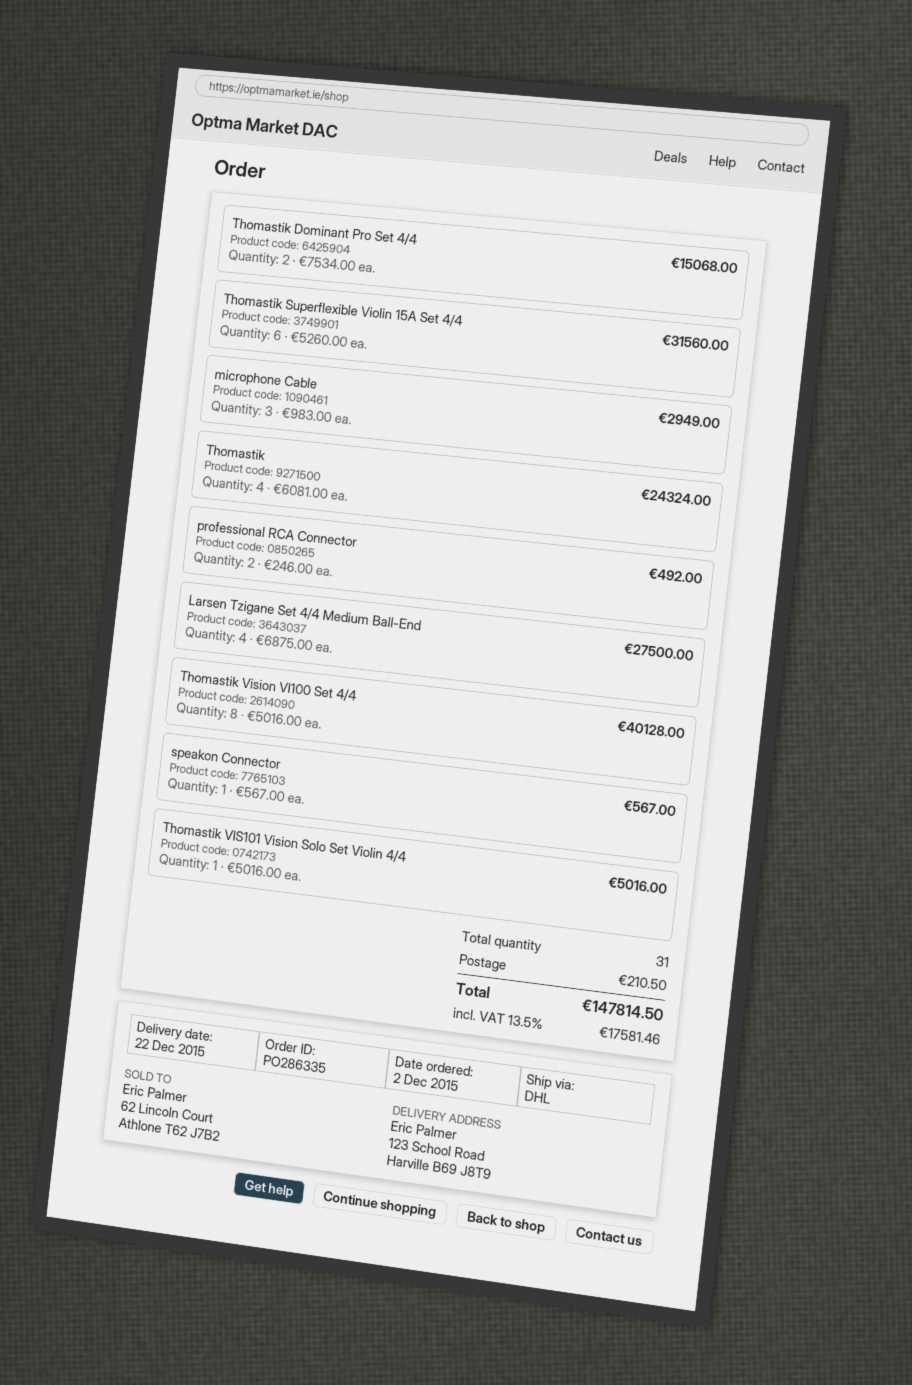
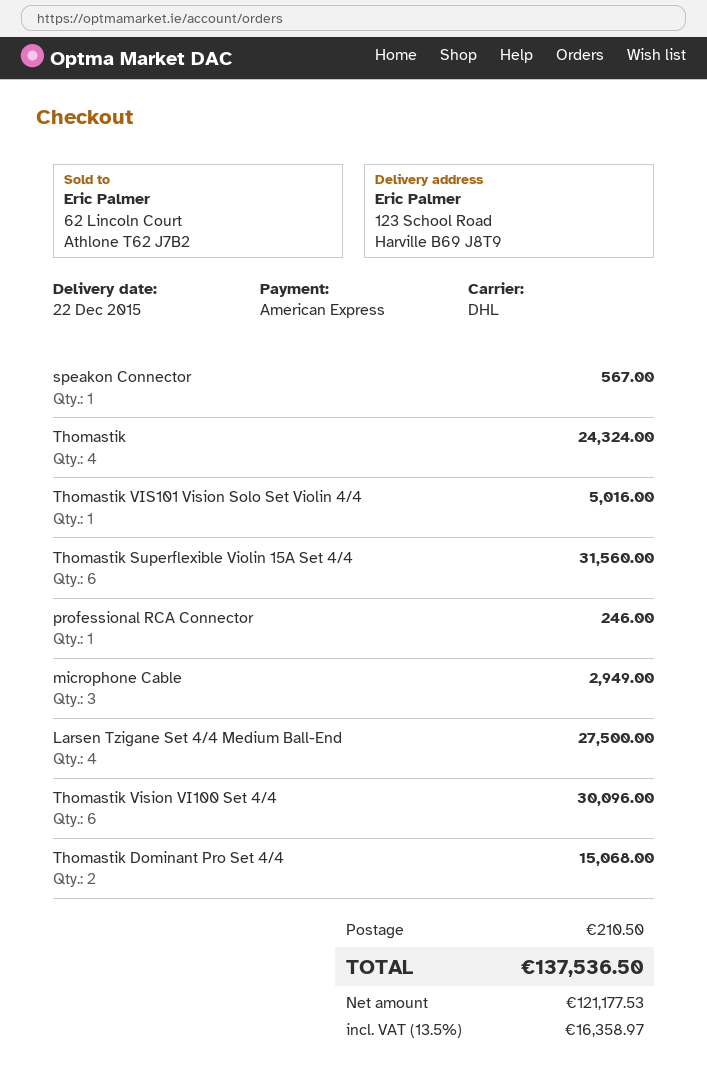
professional RCA Connector: 2 for 492.00 -> 1 for 246.00
Thomastik Vision VI100 Set 4/4: 8 for 40128.00 -> 6 for 30096.00
tax: 13.5% = 17581.46 -> 13.5% = 16358.97
total: 147814.50 -> 137536.50

